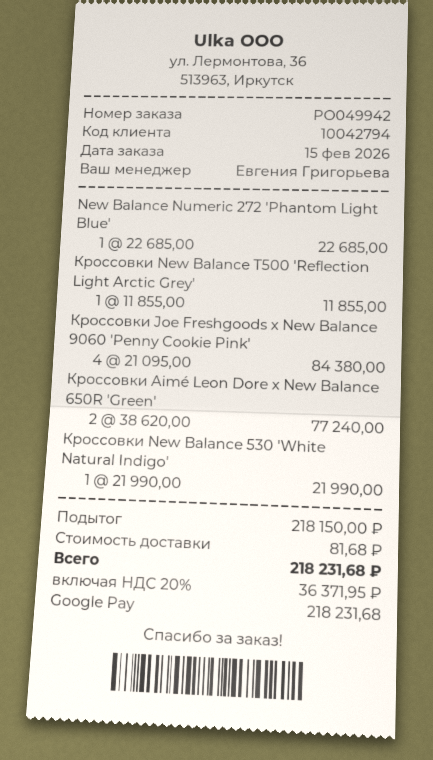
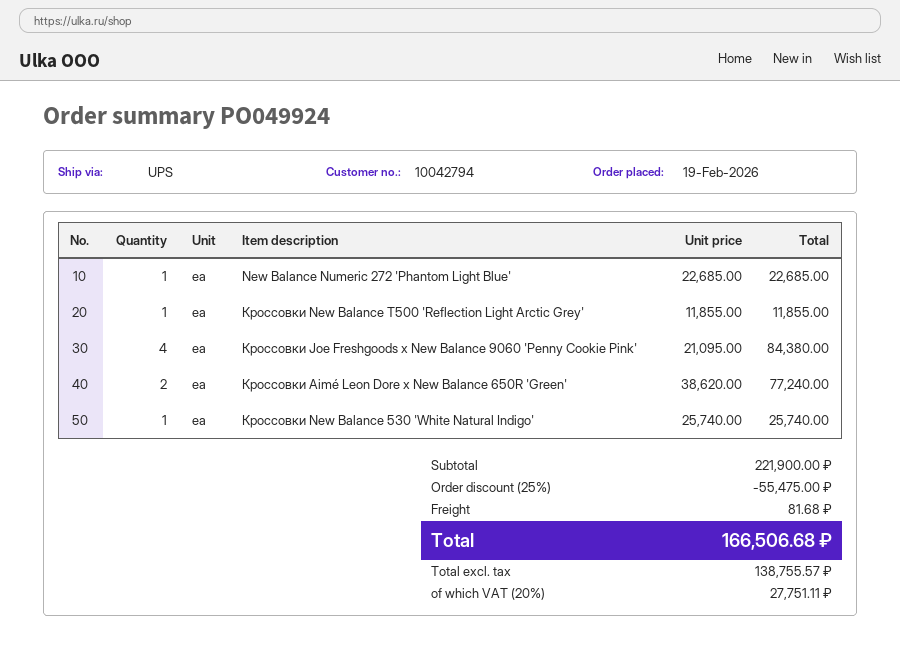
order number: PO049942 -> PO049924
order date: 2026-02-15 -> 2026-02-19
Кроссовки New Balance 530 'White Natural Indigo': 1 x 21990.00 = 21990.00 -> 1 x 25740.00 = 25740.00
subtotal: 218150.00 -> 221900.00
discount: none -> 25% = 55475.00
tax: 20% = 36371.95 -> 20% = 27751.11
total: 218231.68 -> 166506.68

